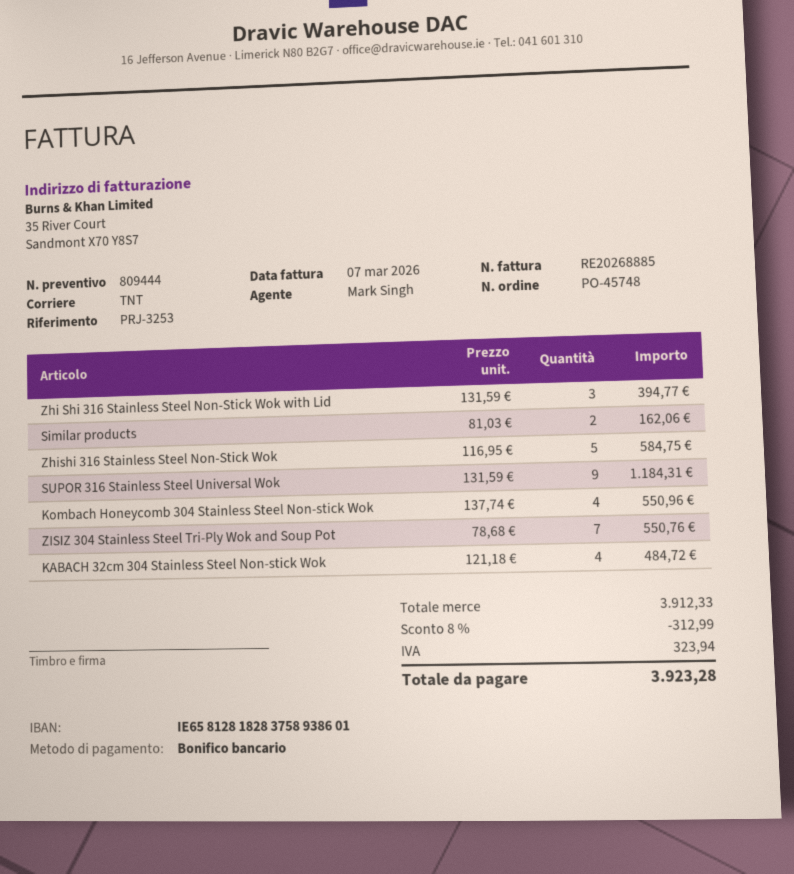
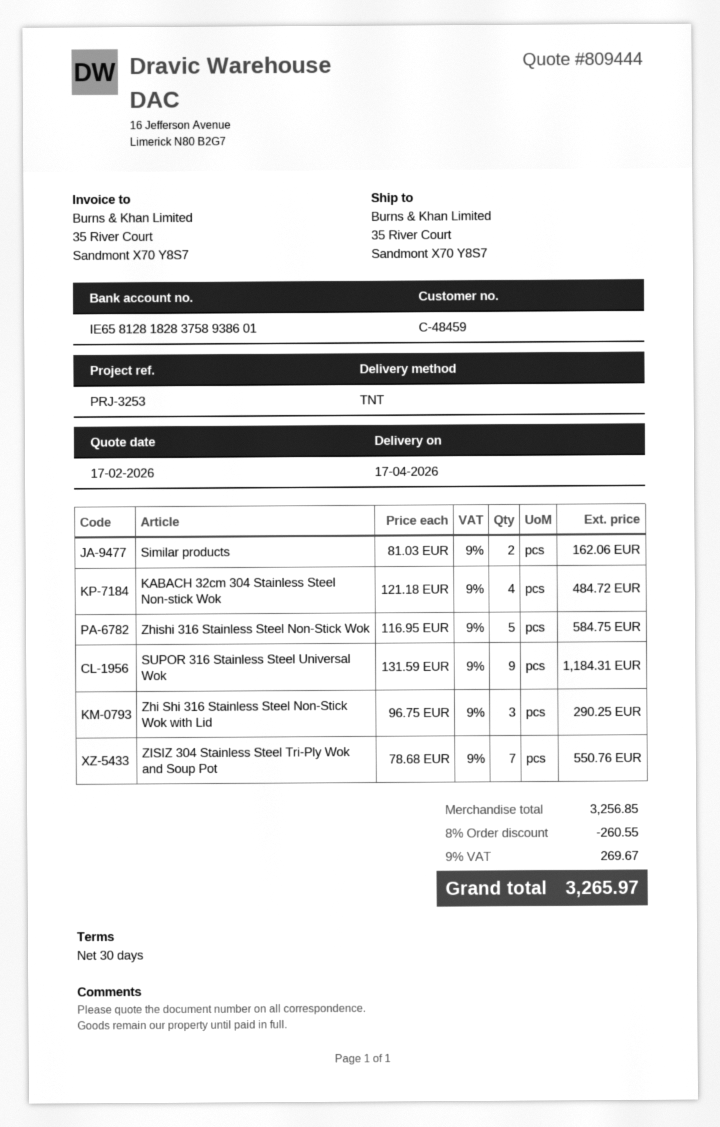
Zhi Shi 316 Stainless Steel Non-Stick Wok with Lid: 3 x 131.59 = 394.77 -> 3 x 96.75 = 290.25
Kombach Honeycomb 304 Stainless Steel Non-stick Wok: 4 x 137.74 = 550.96 -> none
subtotal: 3912.33 -> 3256.85
discount: 8% = 312.99 -> 8% = 260.55
tax: 323.94 -> 269.67
total: 3923.28 -> 3265.97

